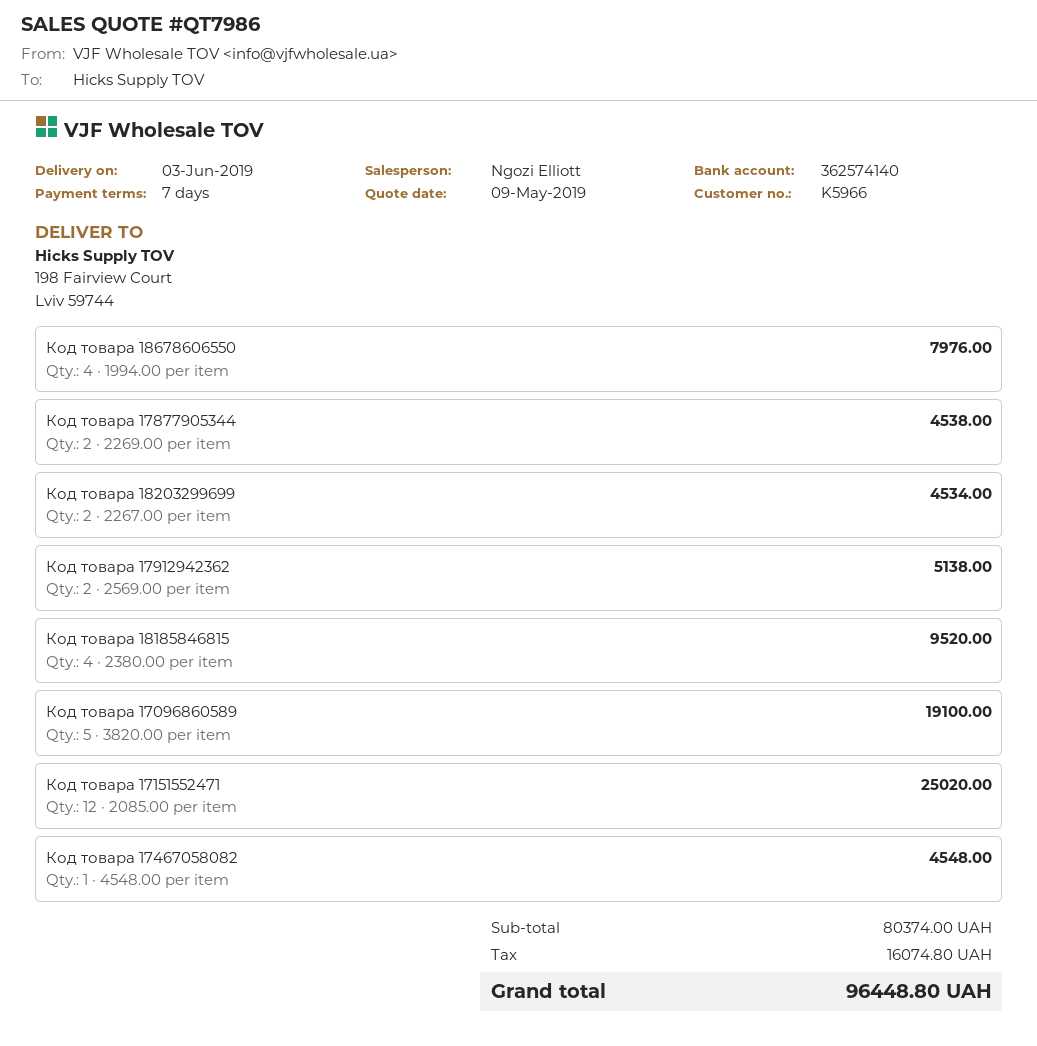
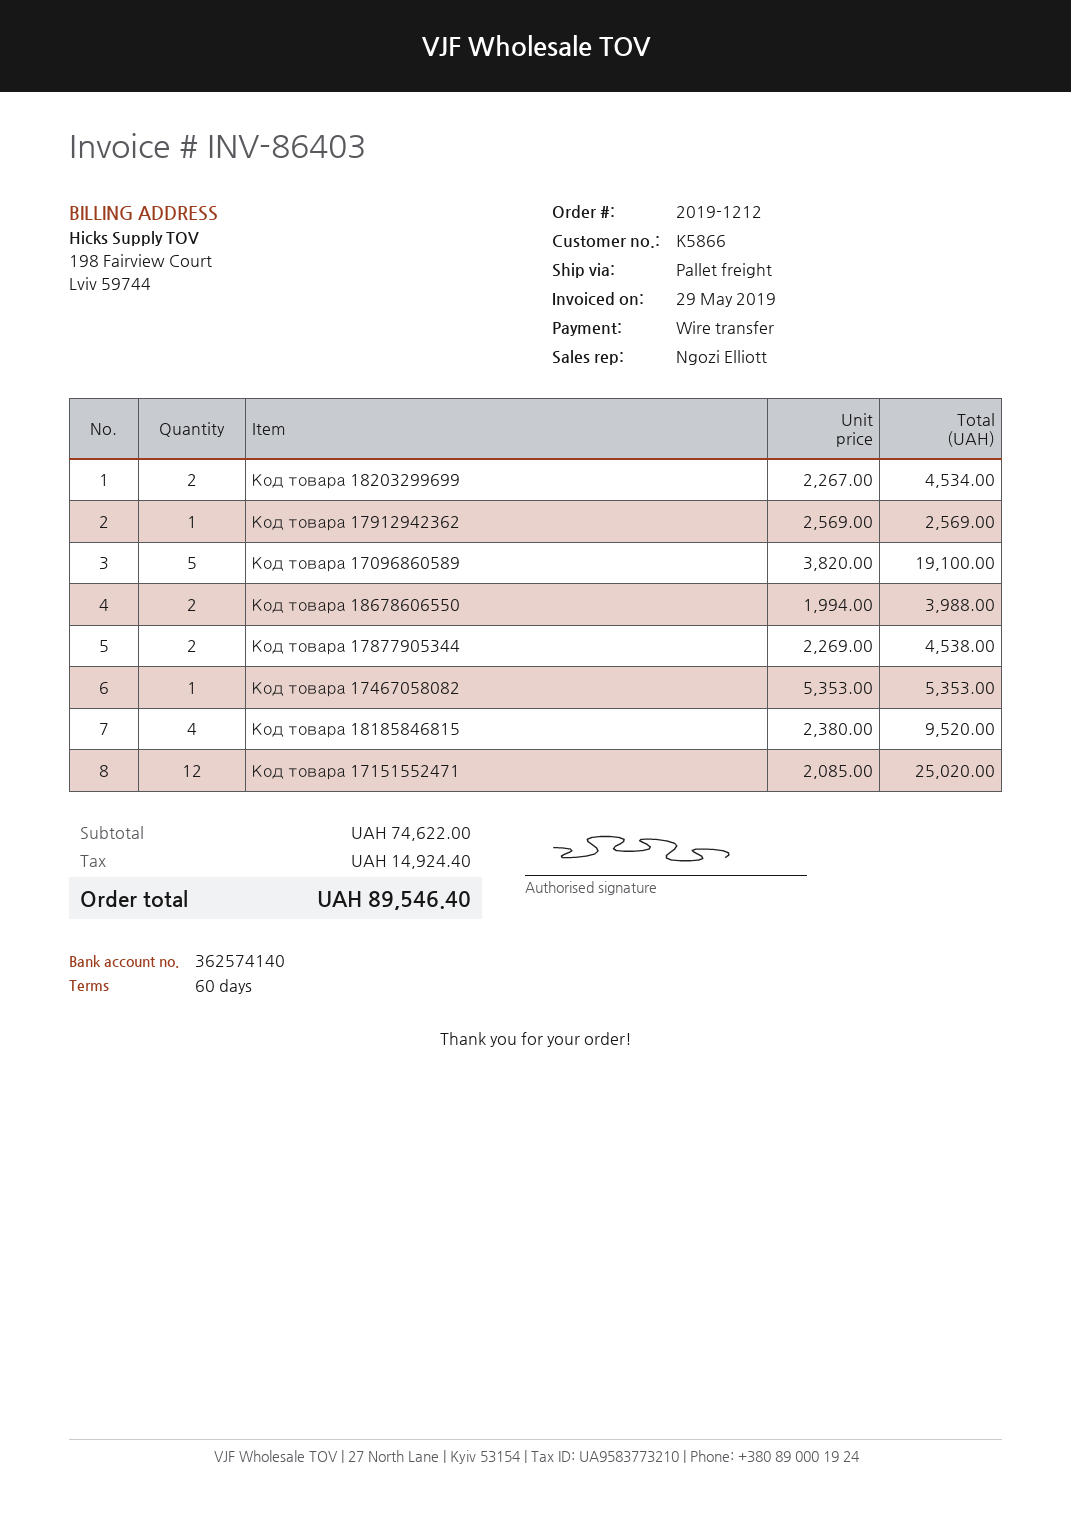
payment terms: 7 days -> 60 days
customer number: K5966 -> K5866
Код товара 18678606550: 4 x 1994.00 = 7976.00 -> 2 x 1994.00 = 3988.00
Код товара 17912942362: 2 x 2569.00 = 5138.00 -> 1 x 2569.00 = 2569.00
Код товара 17467058082: 1 x 4548.00 = 4548.00 -> 1 x 5353.00 = 5353.00
subtotal: 80374.00 -> 74622.00
tax: 16074.80 -> 14924.40
total: 96448.80 -> 89546.40

